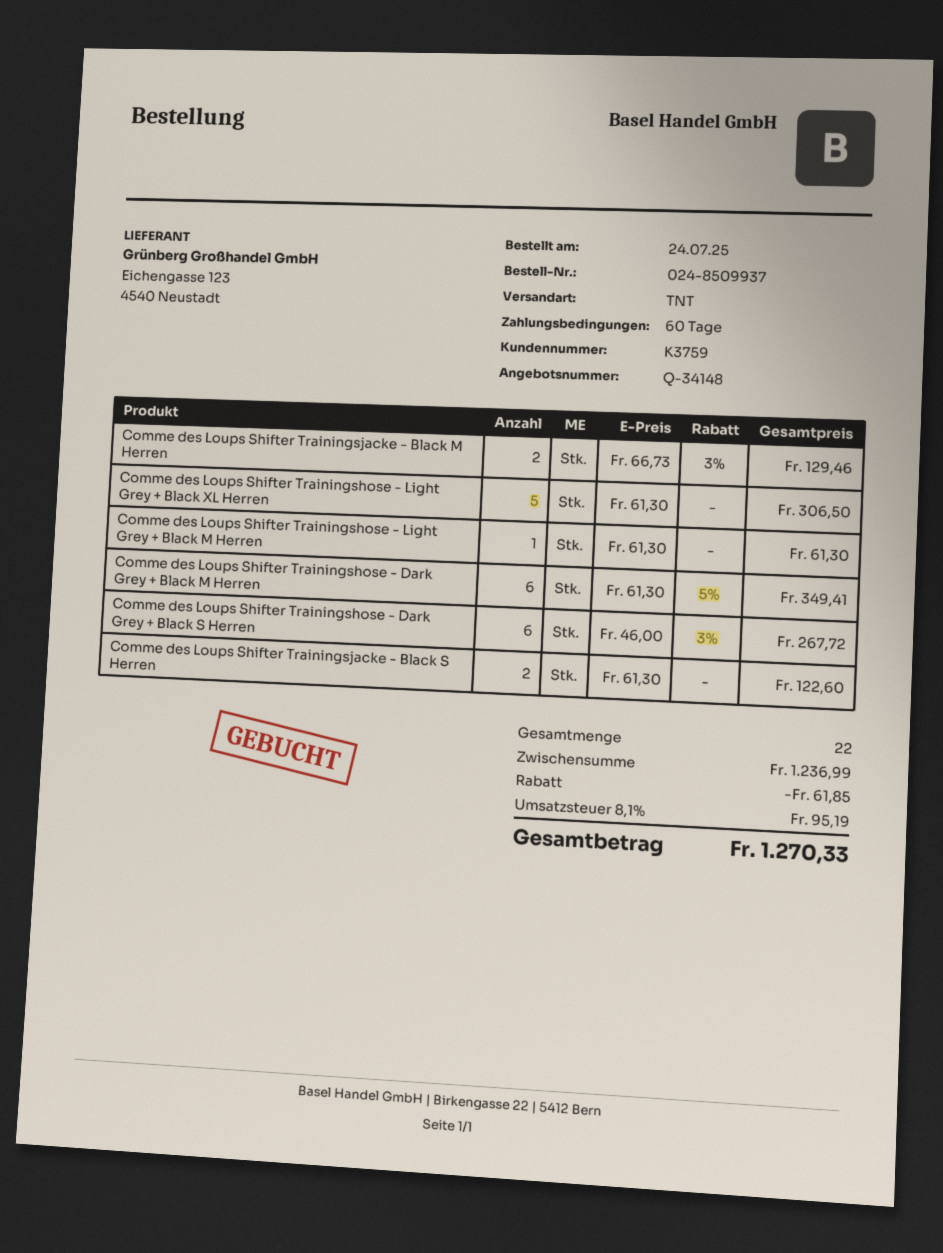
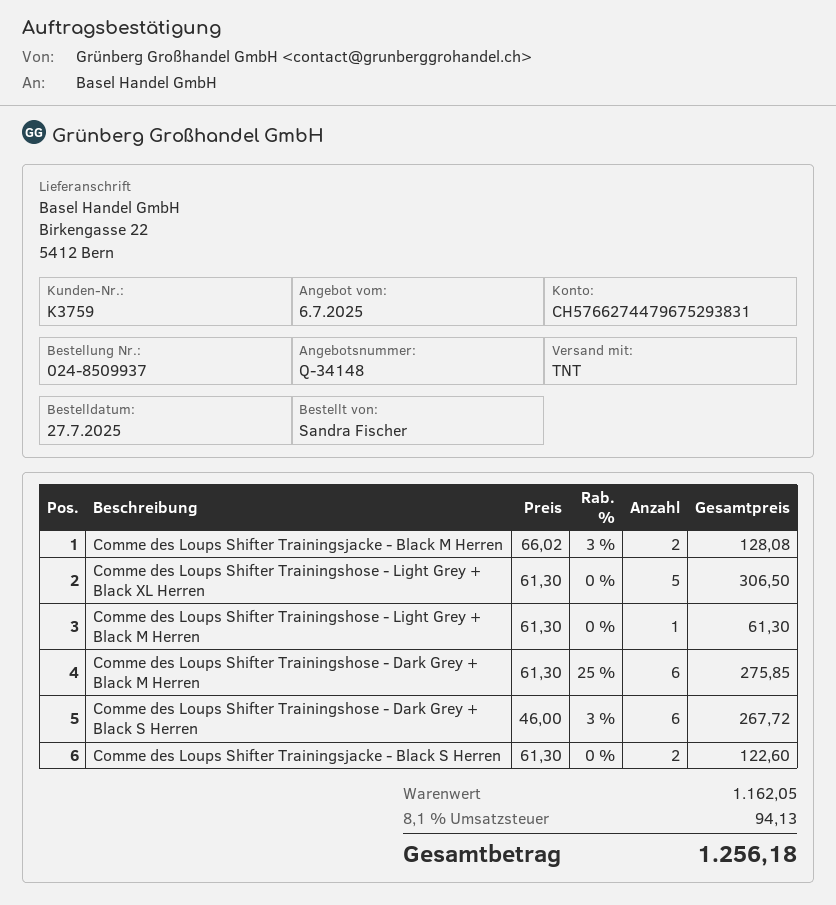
order date: 2025-07-24 -> 2025-07-27
Comme des Loups Shifter Trainingsjacke - Black M Herren: 2 x 66.73 - 3% = 129.46 -> 2 x 66.02 - 3% = 128.08
Comme des Loups Shifter Trainingshose - Dark Grey + Black M Herren: 6 x 61.30 - 5% = 349.41 -> 6 x 61.30 - 25% = 275.85
subtotal: 1236.99 -> 1162.05
discount: 61.85 -> none
tax: 8.1% = 95.19 -> 8.1% = 94.13
total: 1270.33 -> 1256.18

